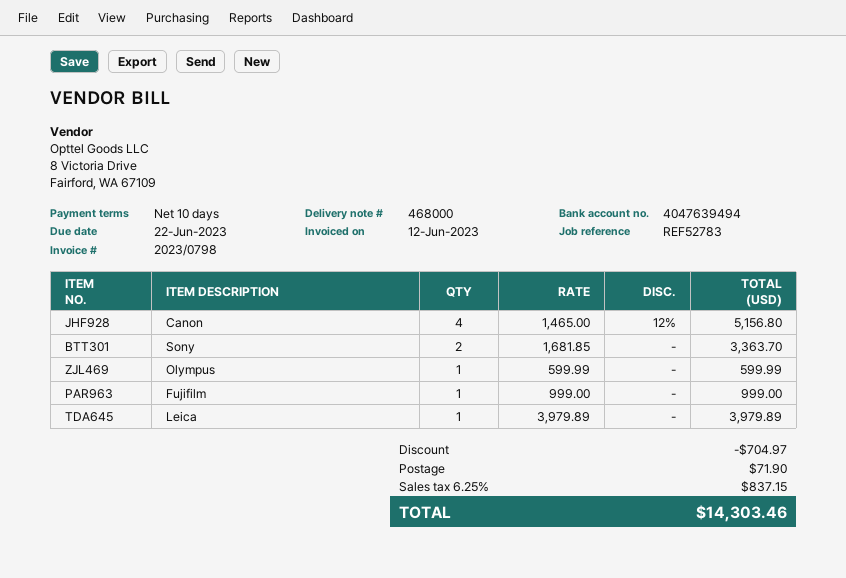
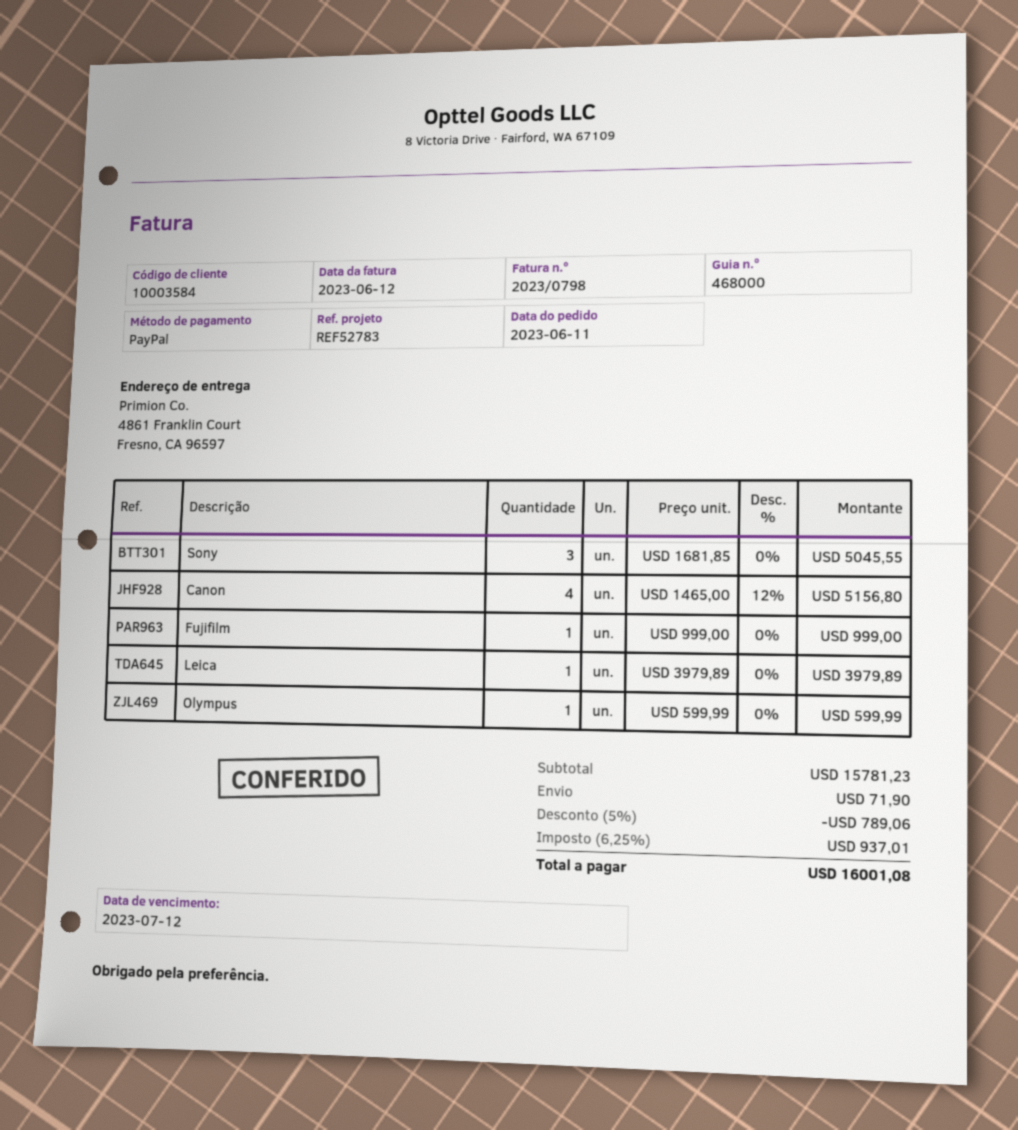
due date: 2023-06-22 -> 2023-07-12
Sony: 2 x 1681.85 = 3363.70 -> 3 x 1681.85 = 5045.55
discount: 704.97 -> 789.06
tax: 6.25% = 837.15 -> 6.25% = 937.01
total: 14303.46 -> 16001.08

